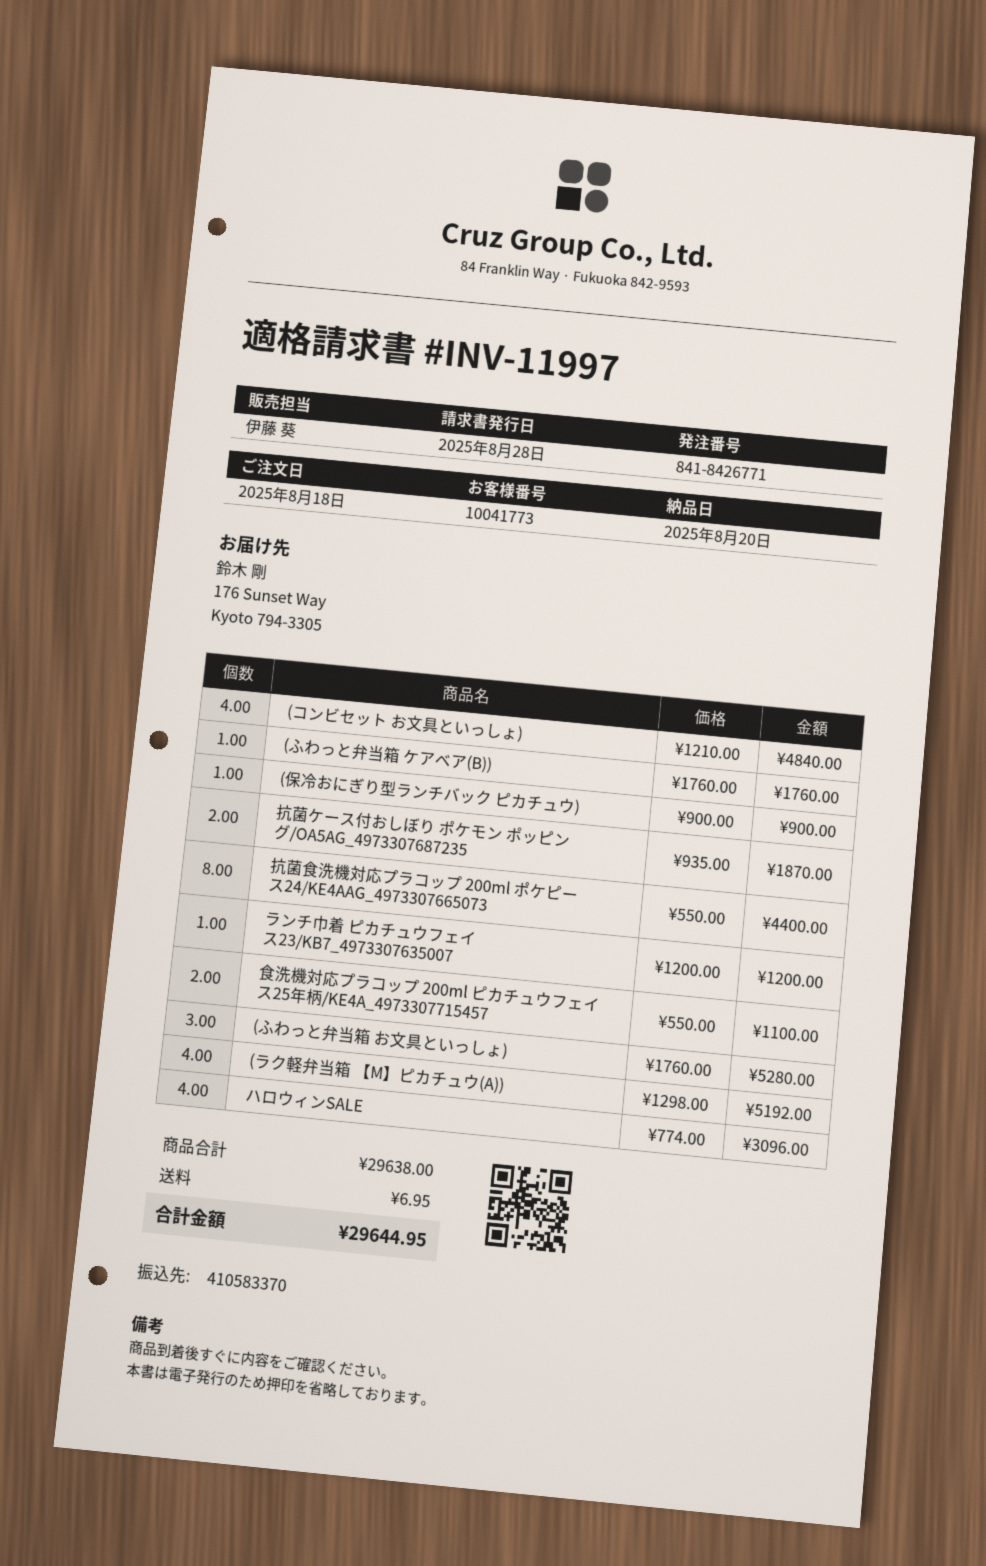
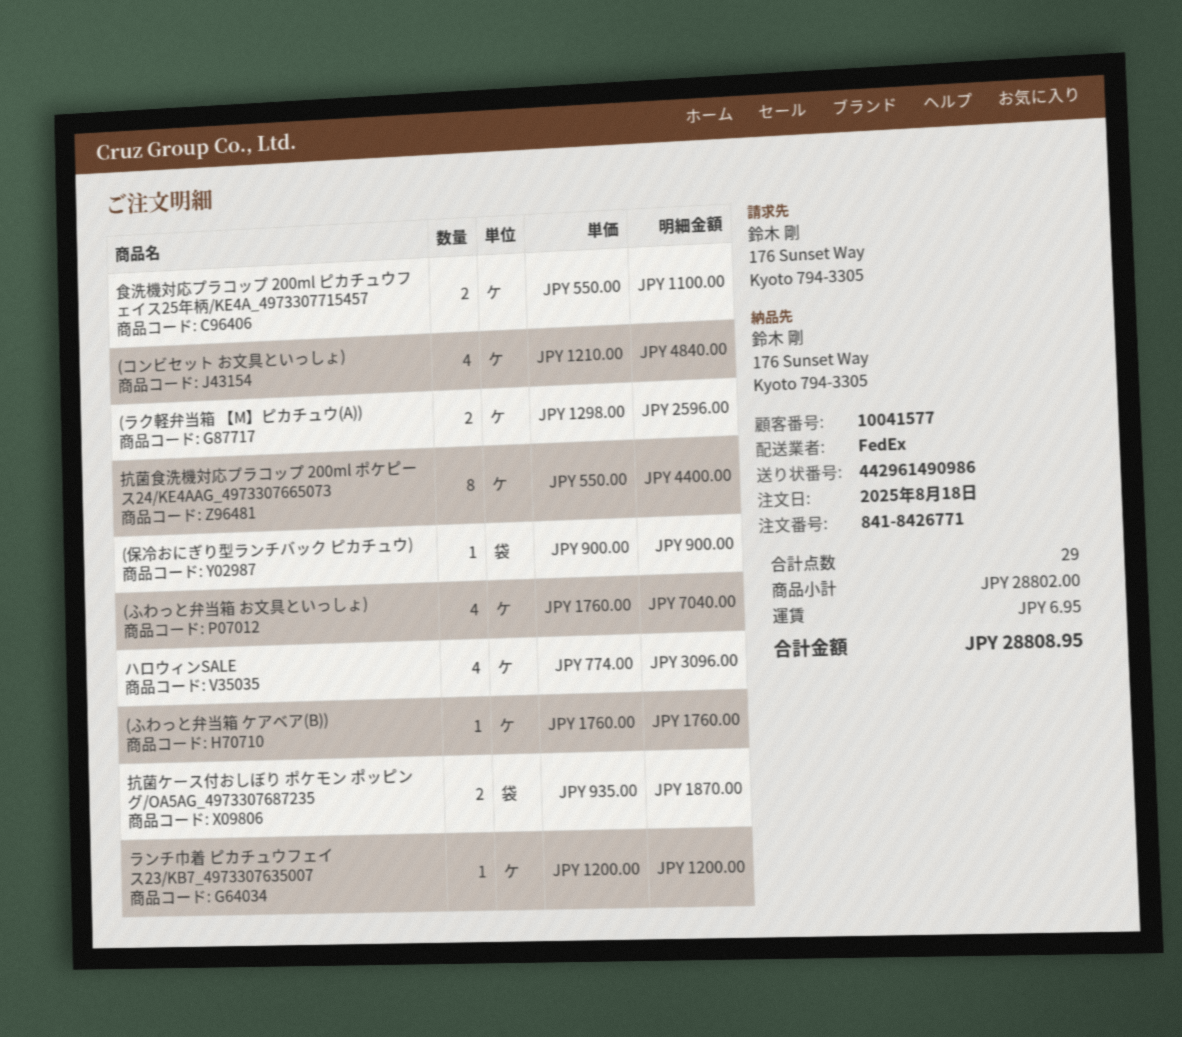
customer number: 10041773 -> 10041577
(ふわっと弁当箱 お文具といっしょ): 3 x 1760.00 = 5280.00 -> 4 x 1760.00 = 7040.00
(ラク軽弁当箱 【M】ピカチュウ(A)): 4 x 1298.00 = 5192.00 -> 2 x 1298.00 = 2596.00
subtotal: 29638.00 -> 28802.00
total: 29644.95 -> 28808.95

